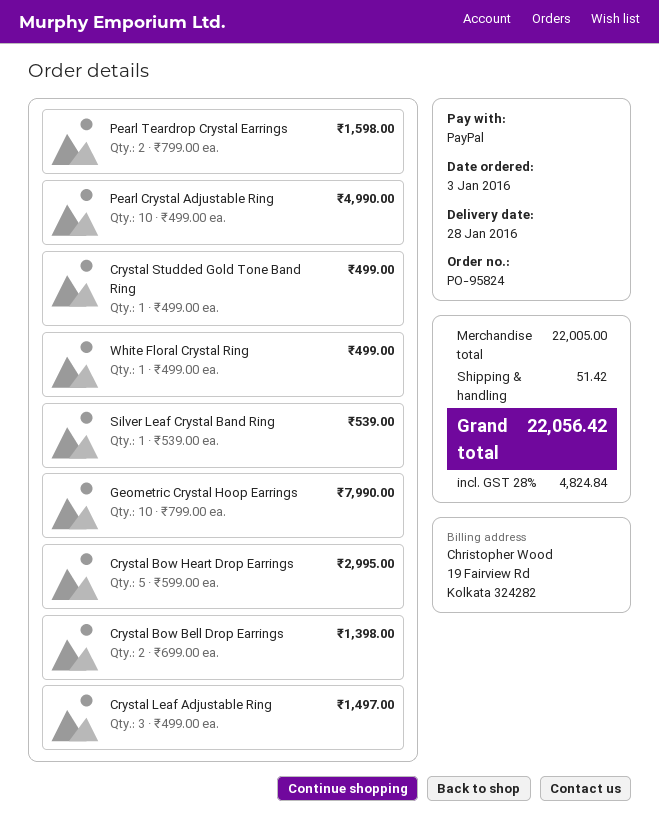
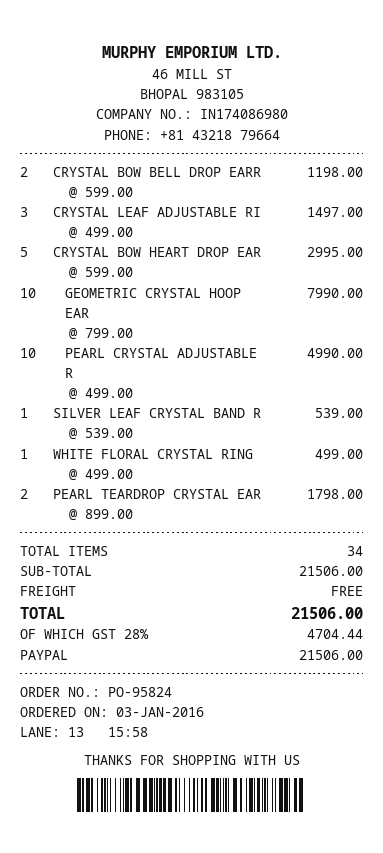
Pearl Teardrop Crystal Earrings: 2 x 799.00 = 1598.00 -> 2 x 899.00 = 1798.00
Crystal Studded Gold Tone Band Ring: 1 x 499.00 = 499.00 -> none
Crystal Bow Bell Drop Earrings: 2 x 699.00 = 1398.00 -> 2 x 599.00 = 1198.00
subtotal: 22005.00 -> 21506.00
shipping: 51.42 -> 0.00
tax: 28% = 4824.84 -> 28% = 4704.44
total: 22056.42 -> 21506.00

